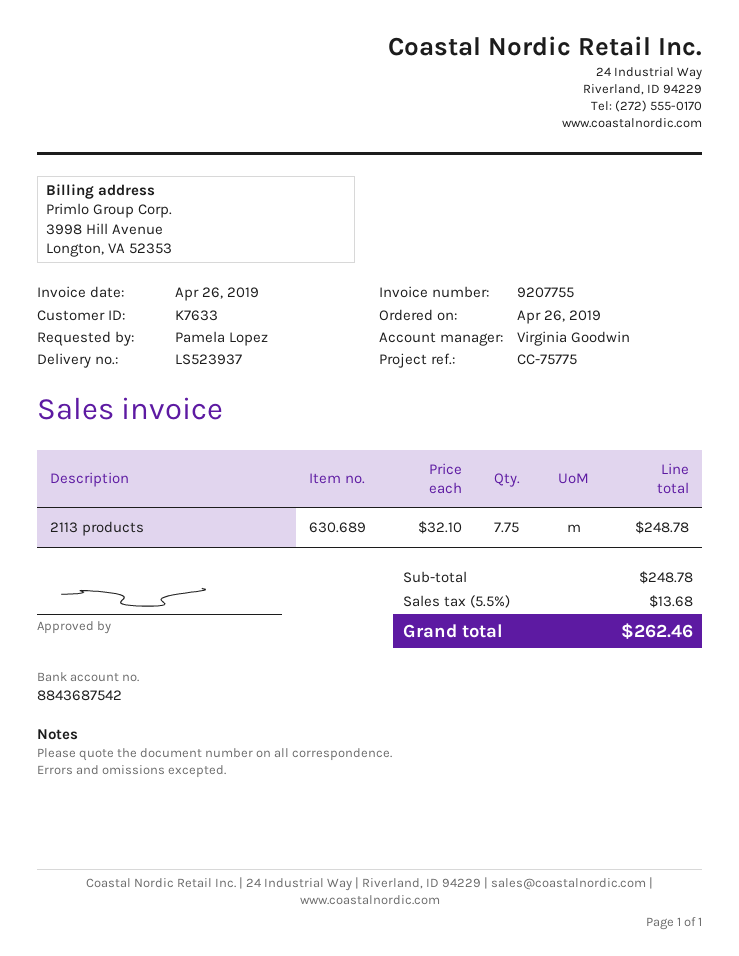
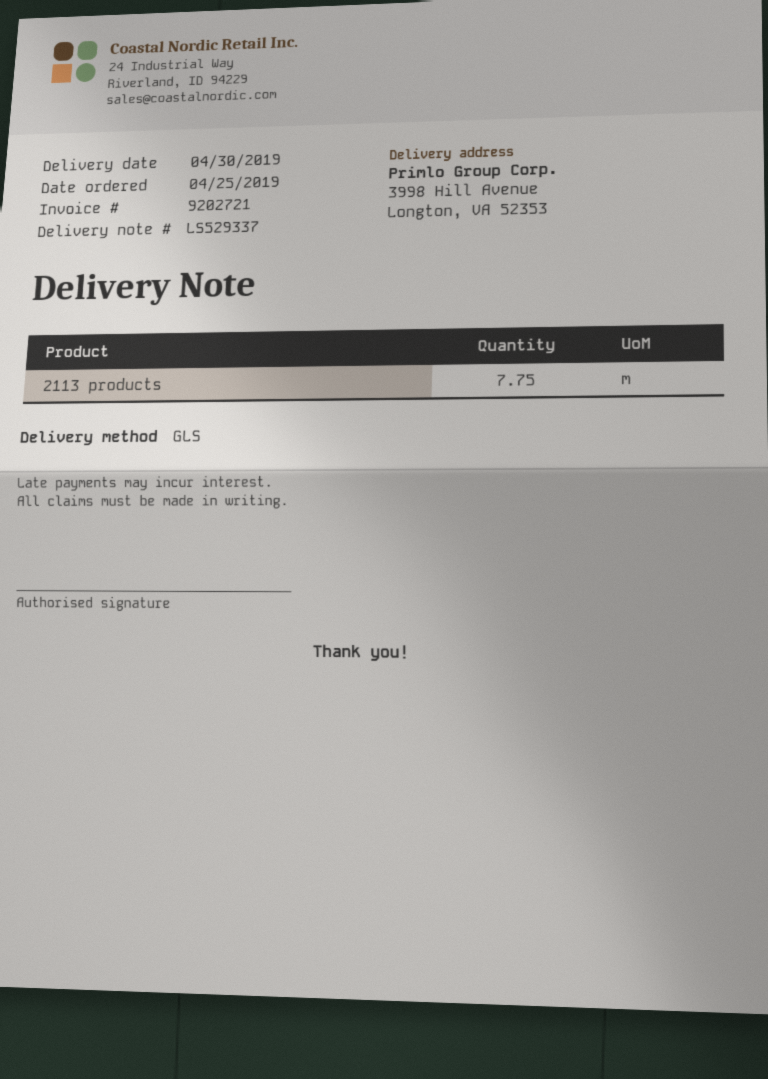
order date: 2019-04-26 -> 2019-04-25
delivery note number: LS523937 -> LS529337
invoice number: 9207755 -> 9202721

